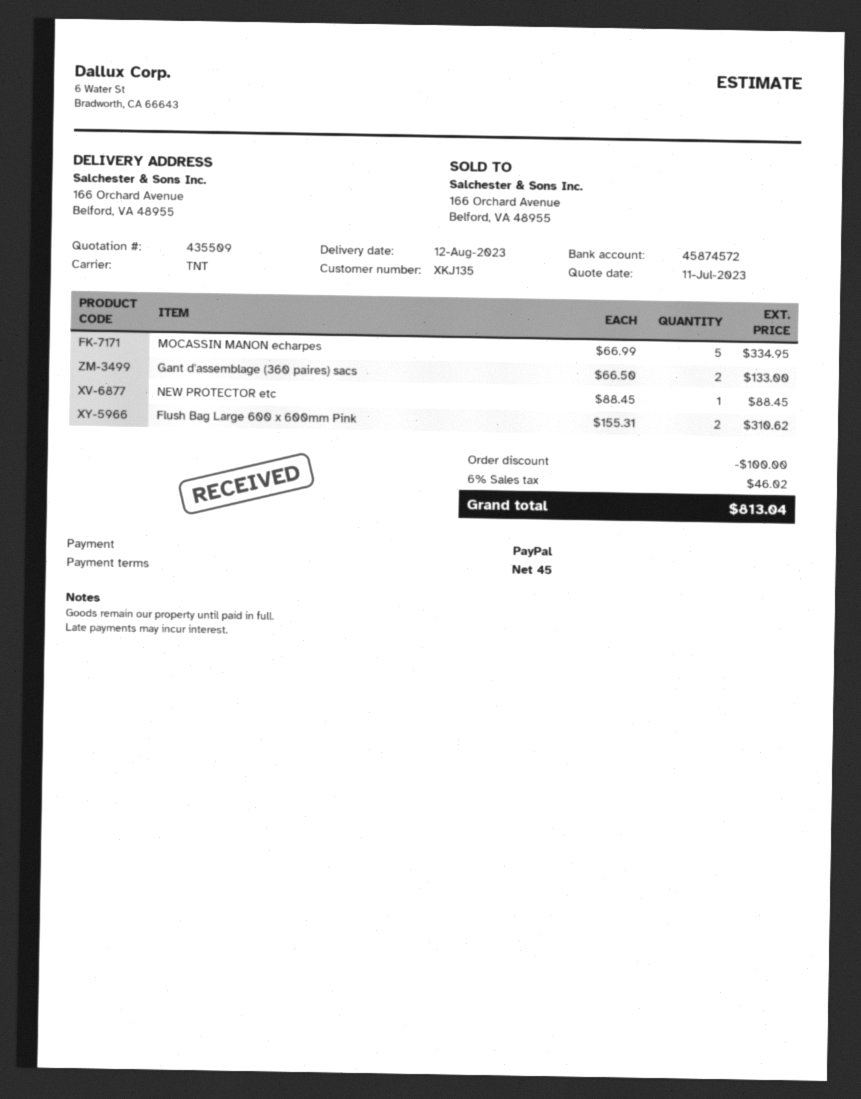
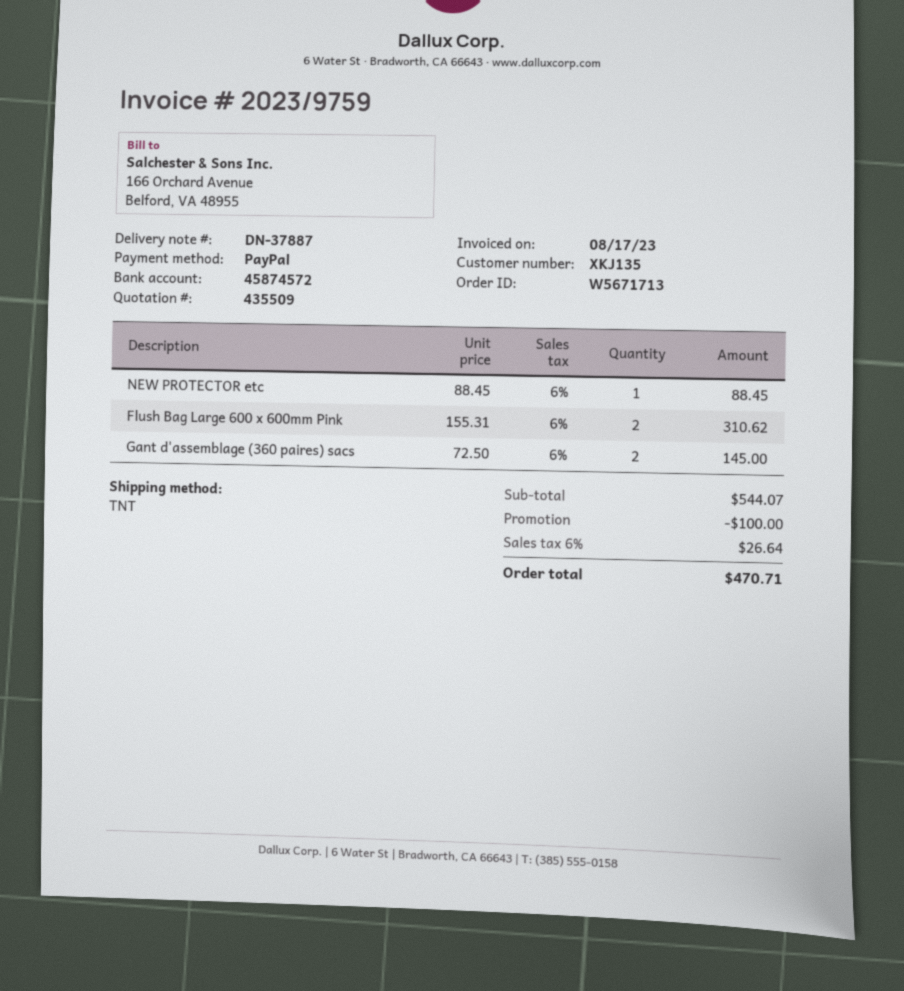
MOCASSIN MANON echarpes: 5 x 66.99 = 334.95 -> none
Gant d'assemblage (360 paires) sacs: 2 x 66.50 = 133.00 -> 2 x 72.50 = 145.00
tax: 6% = 46.02 -> 6% = 26.64
total: 813.04 -> 470.71

